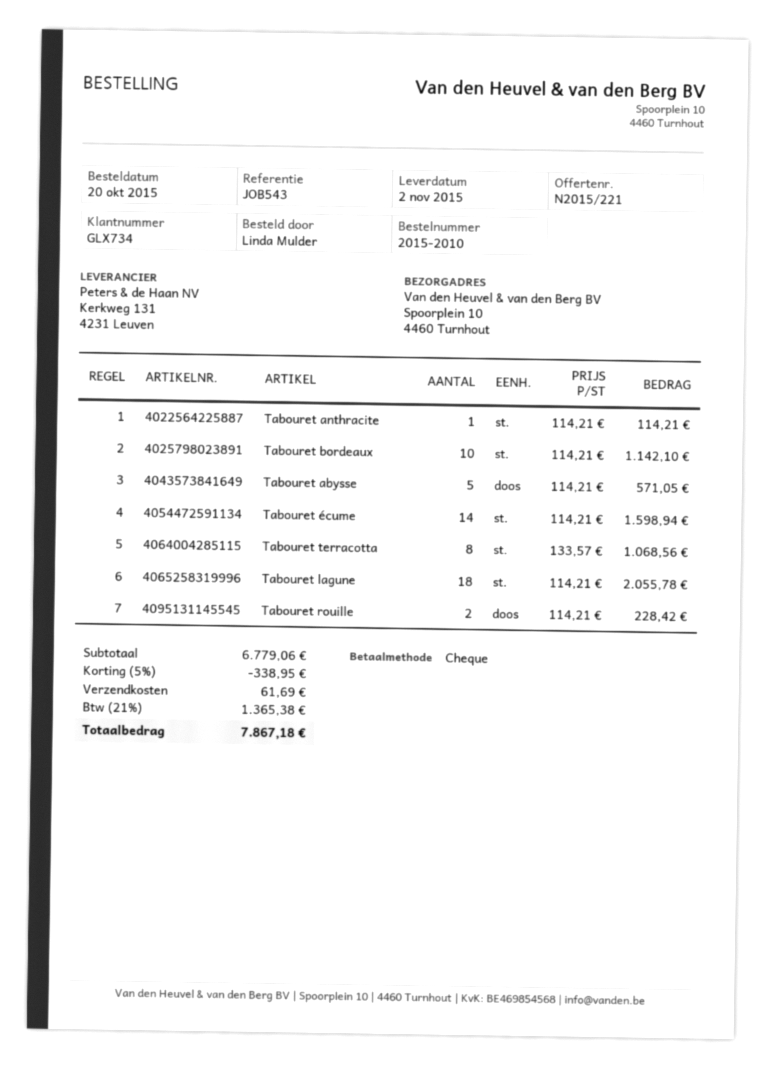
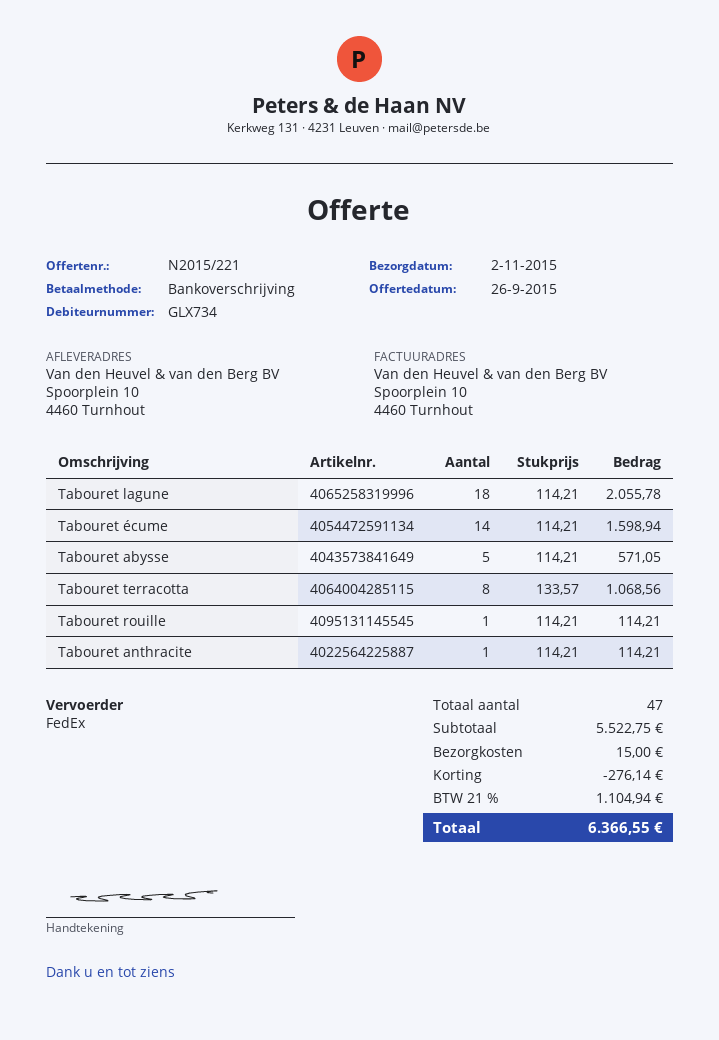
payment method: cheque -> bank transfer
Tabouret bordeaux: 10 x 114.21 = 1142.10 -> none
Tabouret rouille: 2 x 114.21 = 228.42 -> 1 x 114.21 = 114.21
subtotal: 6779.06 -> 5522.75
discount: 338.95 -> 276.14
shipping: 61.69 -> 15.00
tax: 21% = 1365.38 -> 21% = 1104.94
total: 7867.18 -> 6366.55

